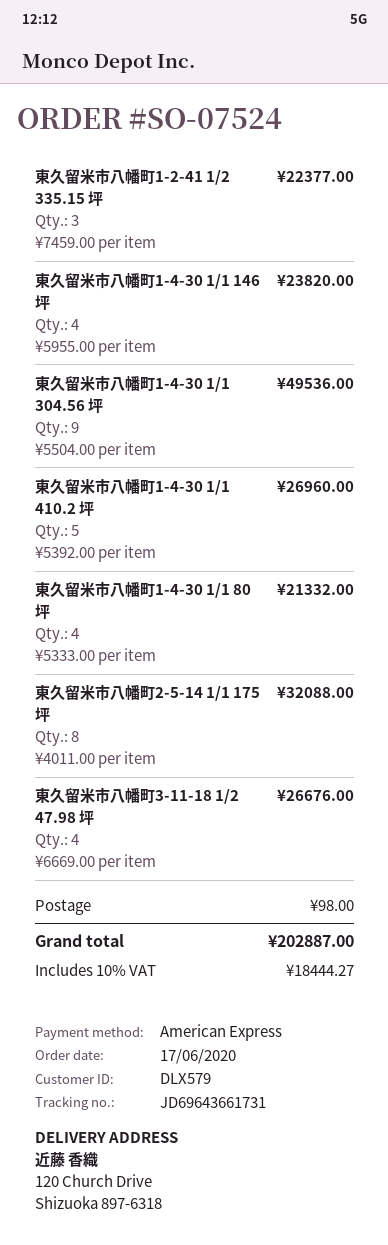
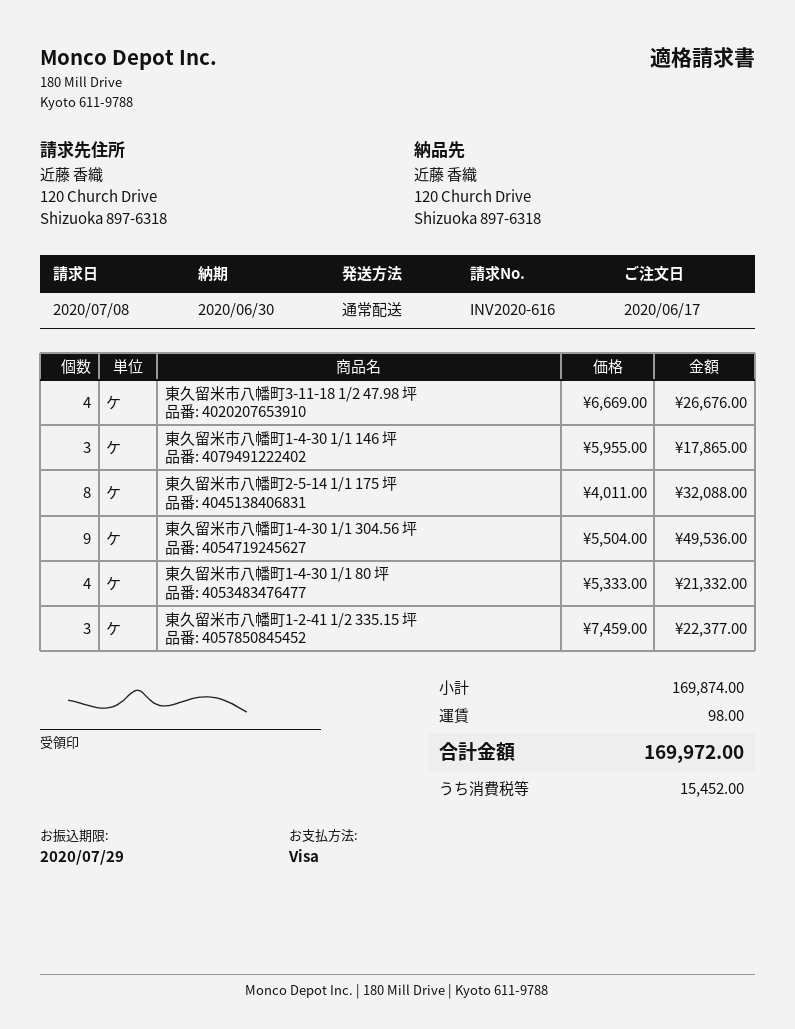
payment method: American Express -> Visa
東久留米市八幡町1-4-30 1/1 146 坪: 4 x 5955.00 = 23820.00 -> 3 x 5955.00 = 17865.00
東久留米市八幡町1-4-30 1/1 410.2 坪: 5 x 5392.00 = 26960.00 -> none
tax: 18444.27 -> 15452.00
total: 202887.00 -> 169972.00

